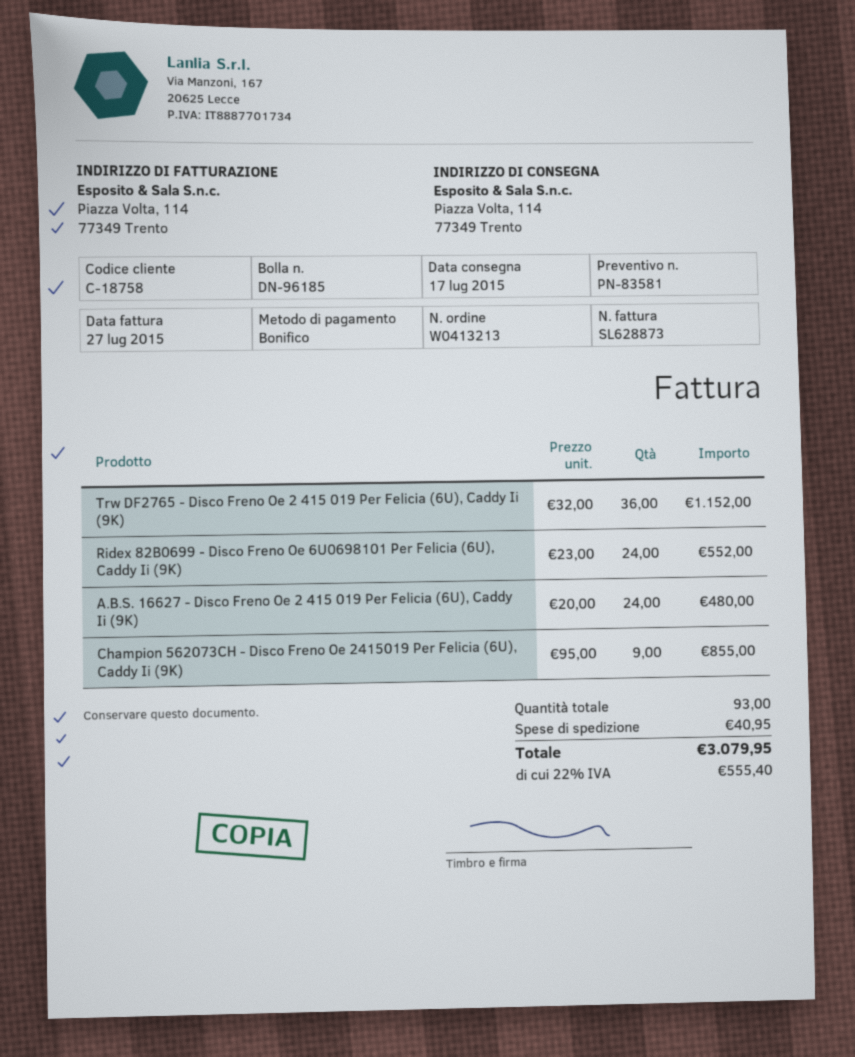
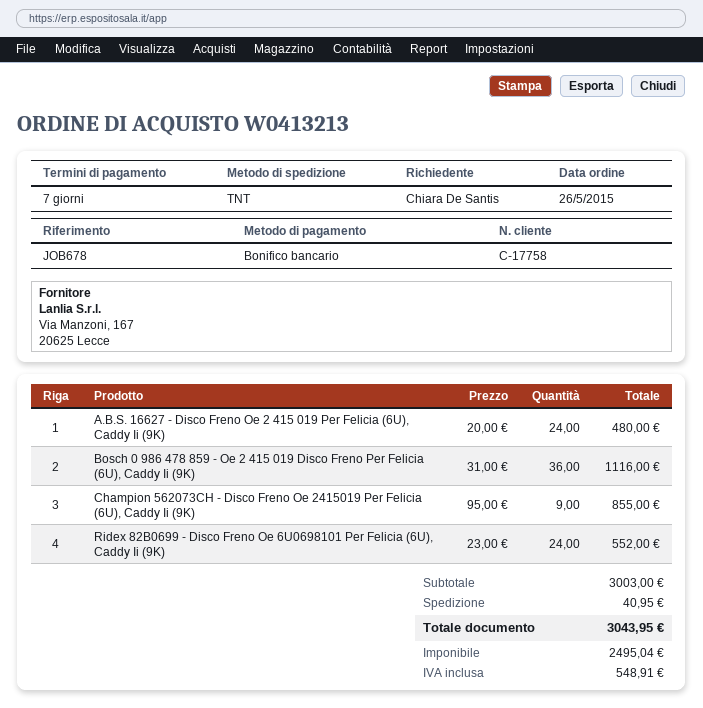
customer number: C-18758 -> C-17758
Trw DF2765 - Disco Freno Oe 2 415 019 Per Felicia (6U), Caddy Ii (9K): 36 x 32.00 = 1152.00 -> none
Bosch 0 986 478 859 - Oe 2 415 019 Disco Freno Per Felicia (6U), Caddy Ii (9K): none -> 36 x 31.00 = 1116.00
tax: 555.40 -> 548.91
total: 3079.95 -> 3043.95

